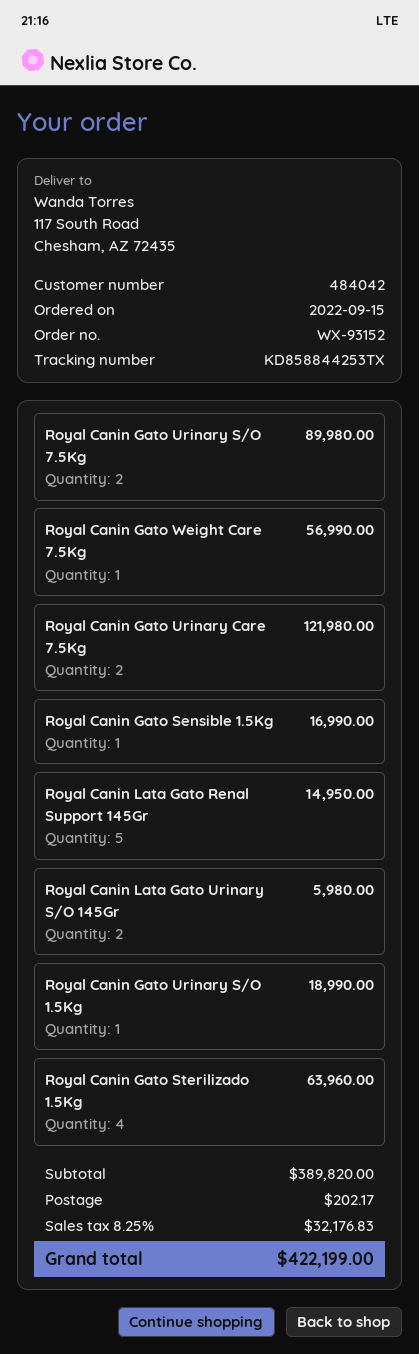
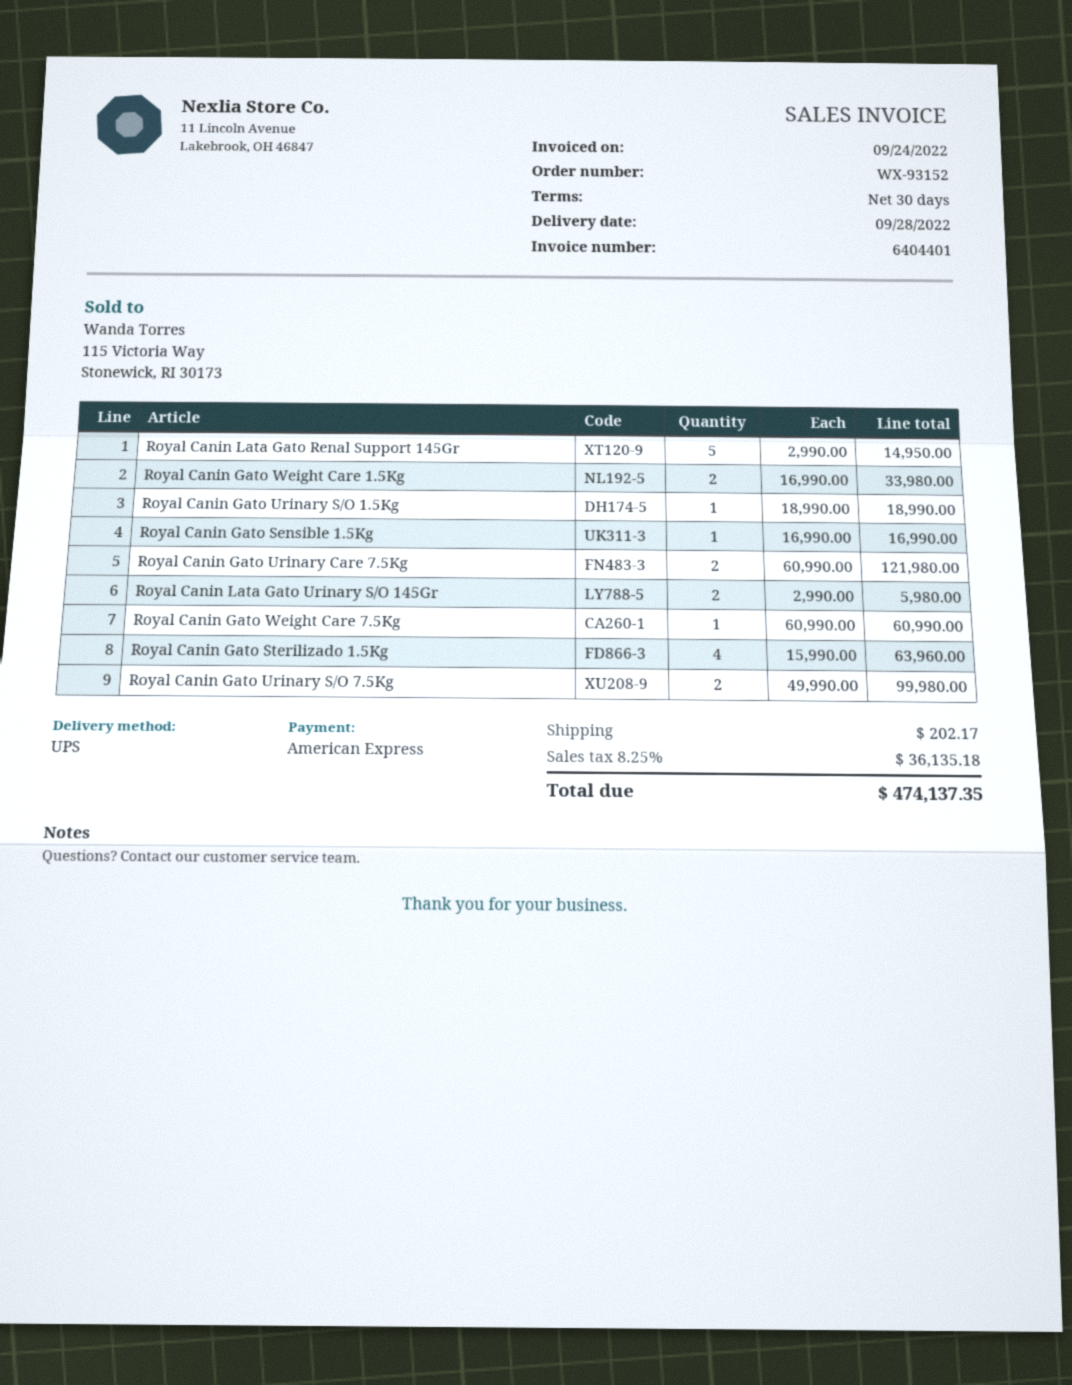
Royal Canin Gato Urinary S/O 7.5Kg: 2 for 89980.00 -> 2 for 99980.00
Royal Canin Gato Weight Care 7.5Kg: 1 for 56990.00 -> 1 for 60990.00
Royal Canin Gato Weight Care 1.5Kg: none -> 2 for 33980.00
tax: 8.25% = 32176.83 -> 8.25% = 36135.18
total: 422199.00 -> 474137.35

